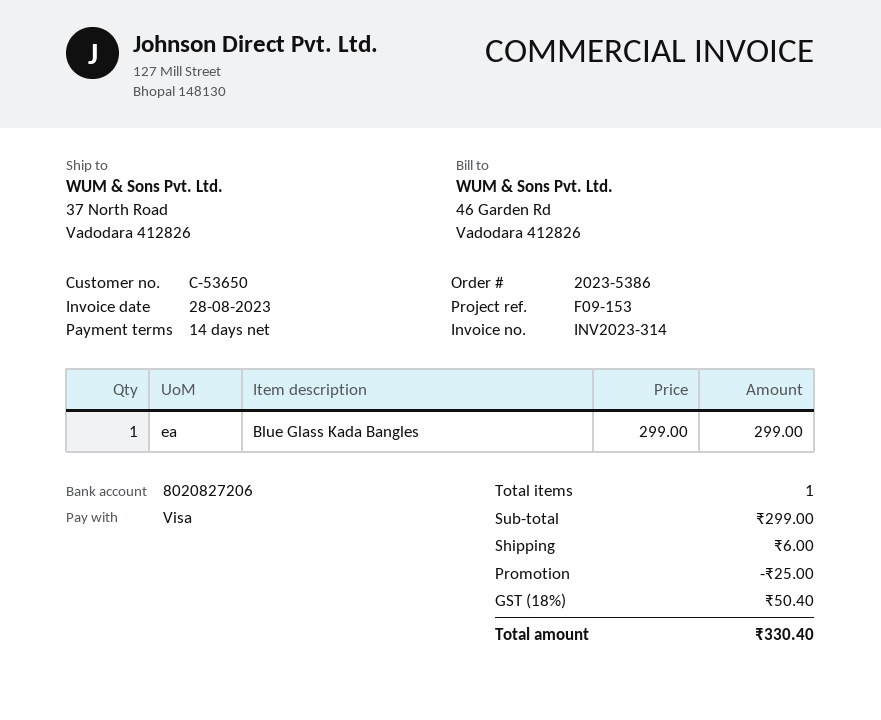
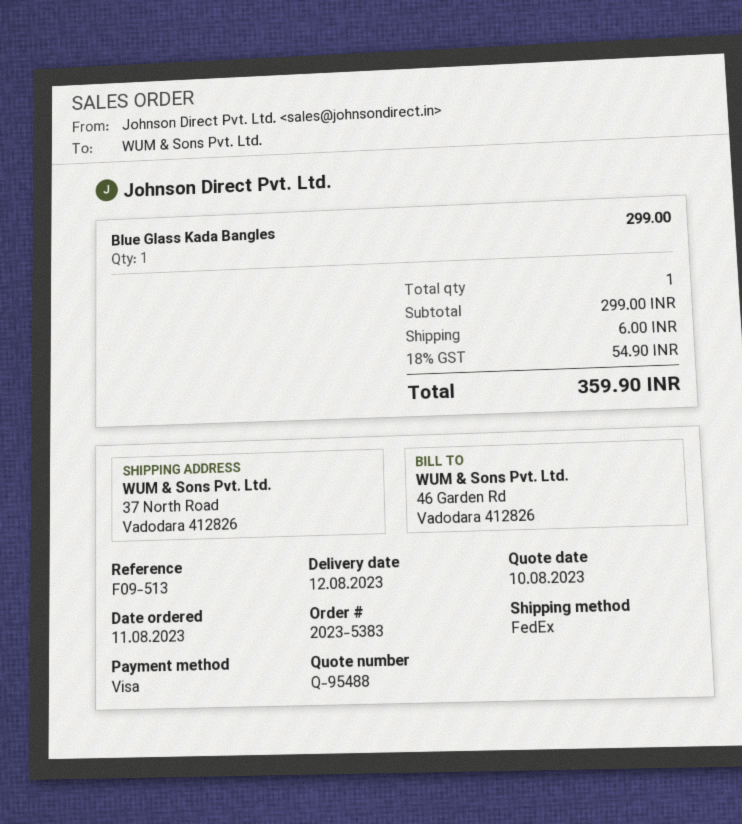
order number: 2023-5386 -> 2023-5383
reference: F09-153 -> F09-513
discount: 25.00 -> none
tax: 18% = 50.40 -> 18% = 54.90
total: 330.40 -> 359.90

